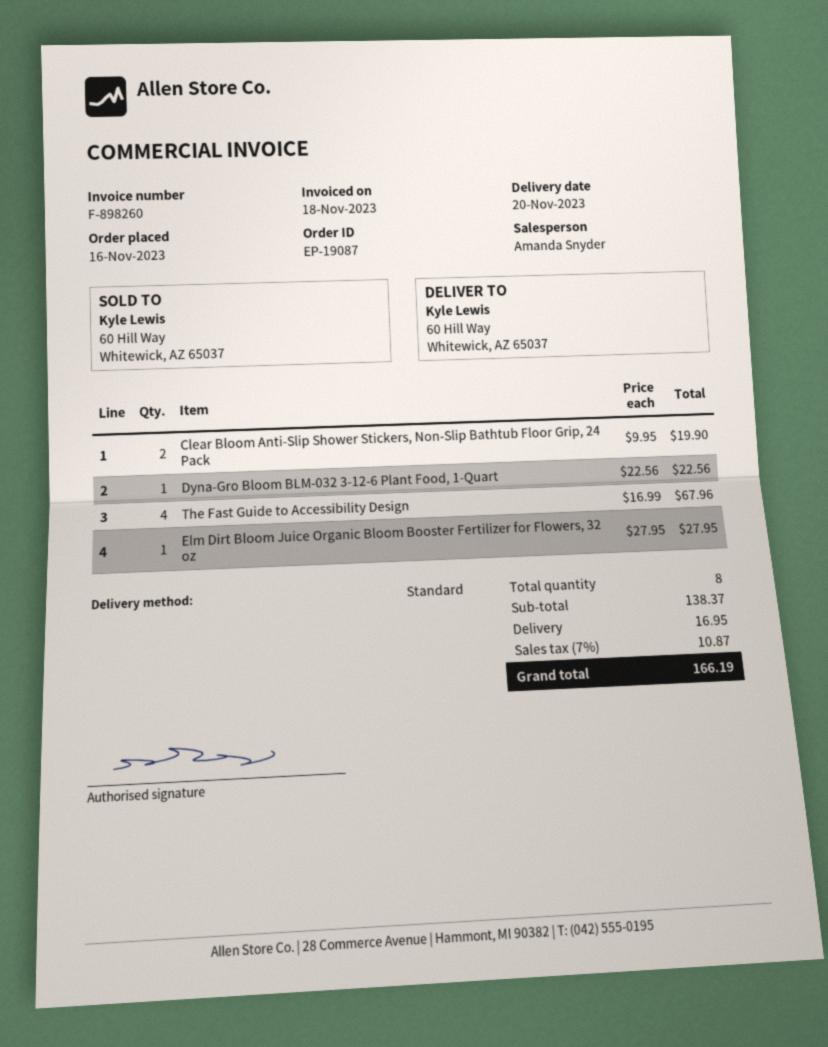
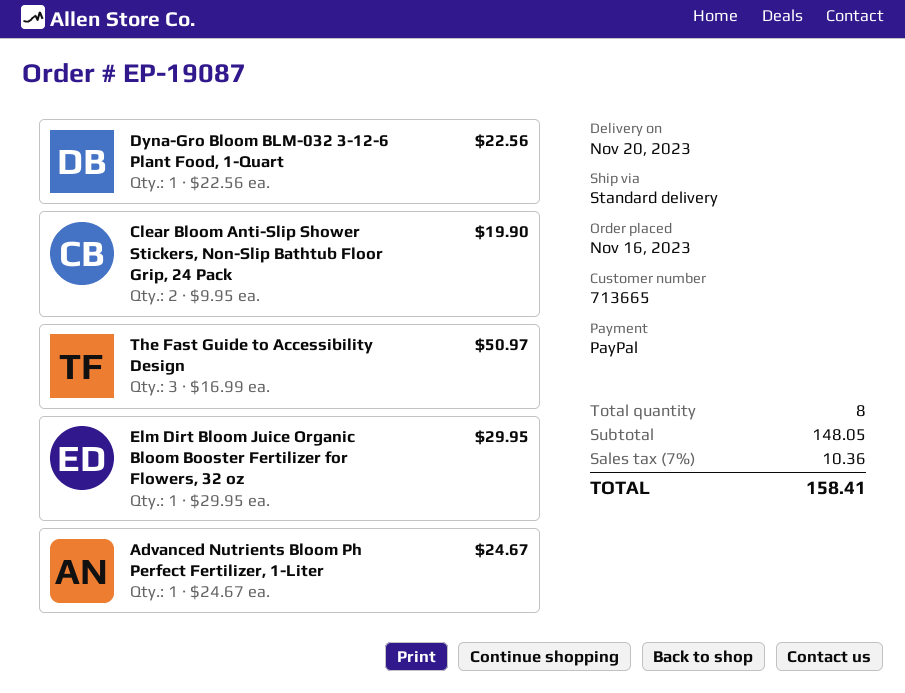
The Fast Guide to Accessibility Design: 4 x 16.99 = 67.96 -> 3 x 16.99 = 50.97
Elm Dirt Bloom Juice Organic Bloom Booster Fertilizer for Flowers, 32 oz: 1 x 27.95 = 27.95 -> 1 x 29.95 = 29.95
Advanced Nutrients Bloom Ph Perfect Fertilizer, 1-Liter: none -> 1 x 24.67 = 24.67
subtotal: 138.37 -> 148.05
shipping: 16.95 -> none
tax: 7% = 10.87 -> 7% = 10.36
total: 166.19 -> 158.41

